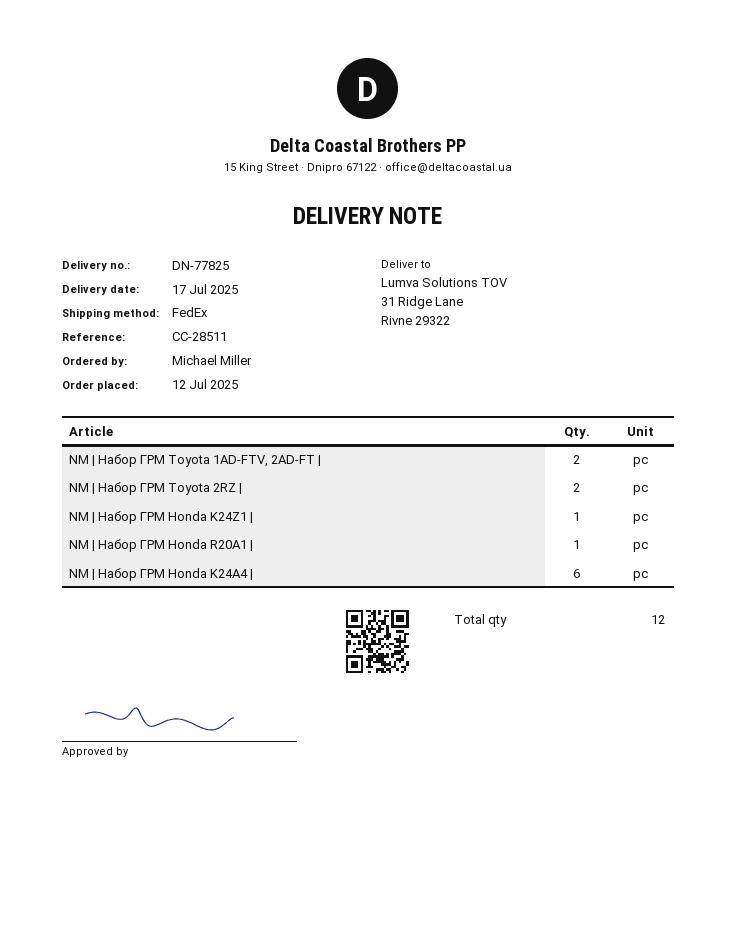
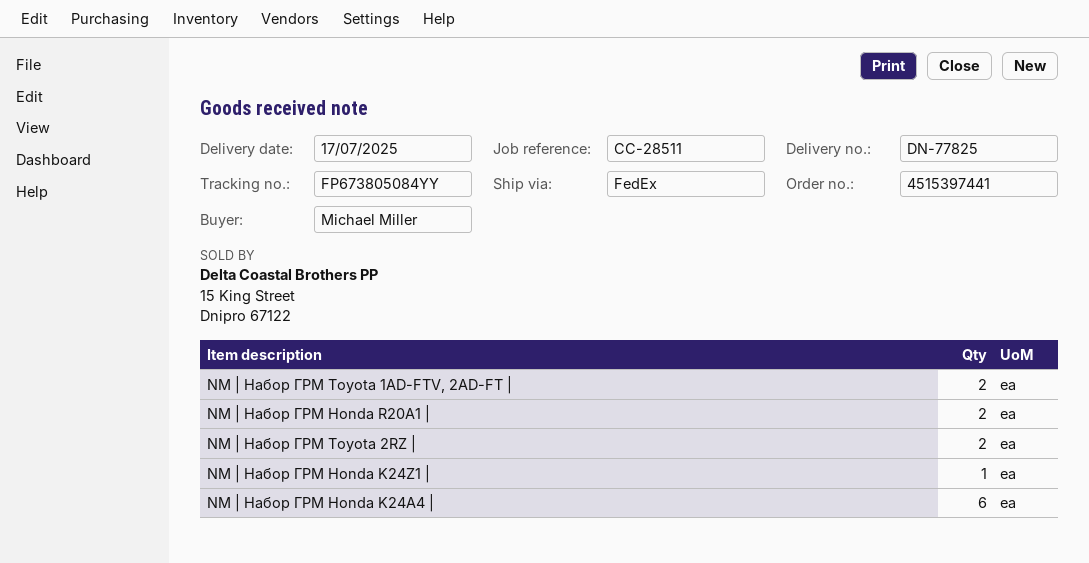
NM | Набор ГРМ Honda R20A1 |: 1 -> 2

